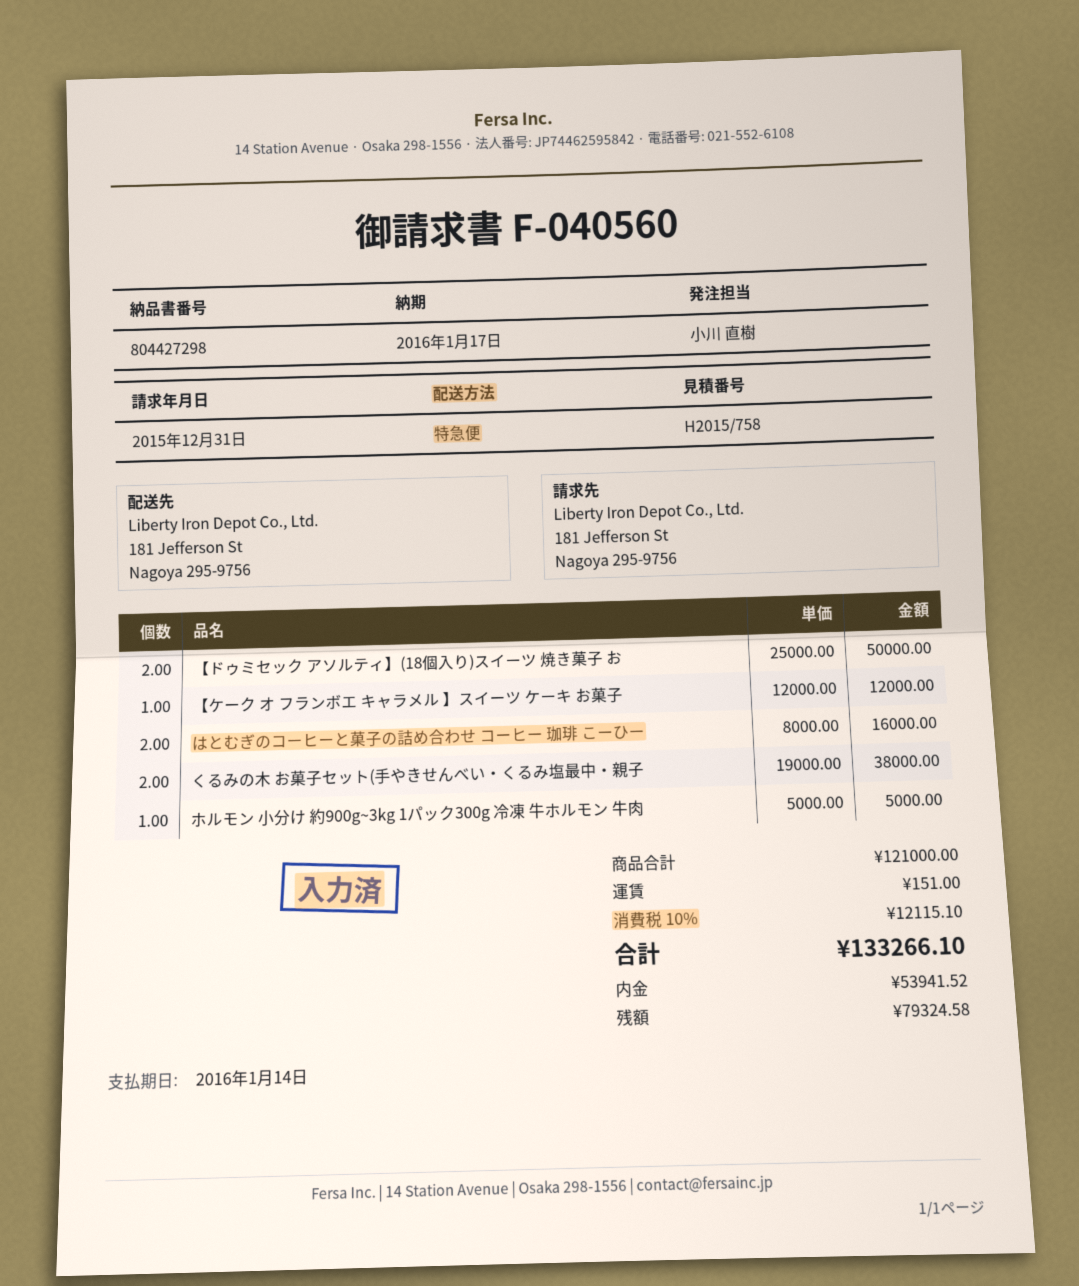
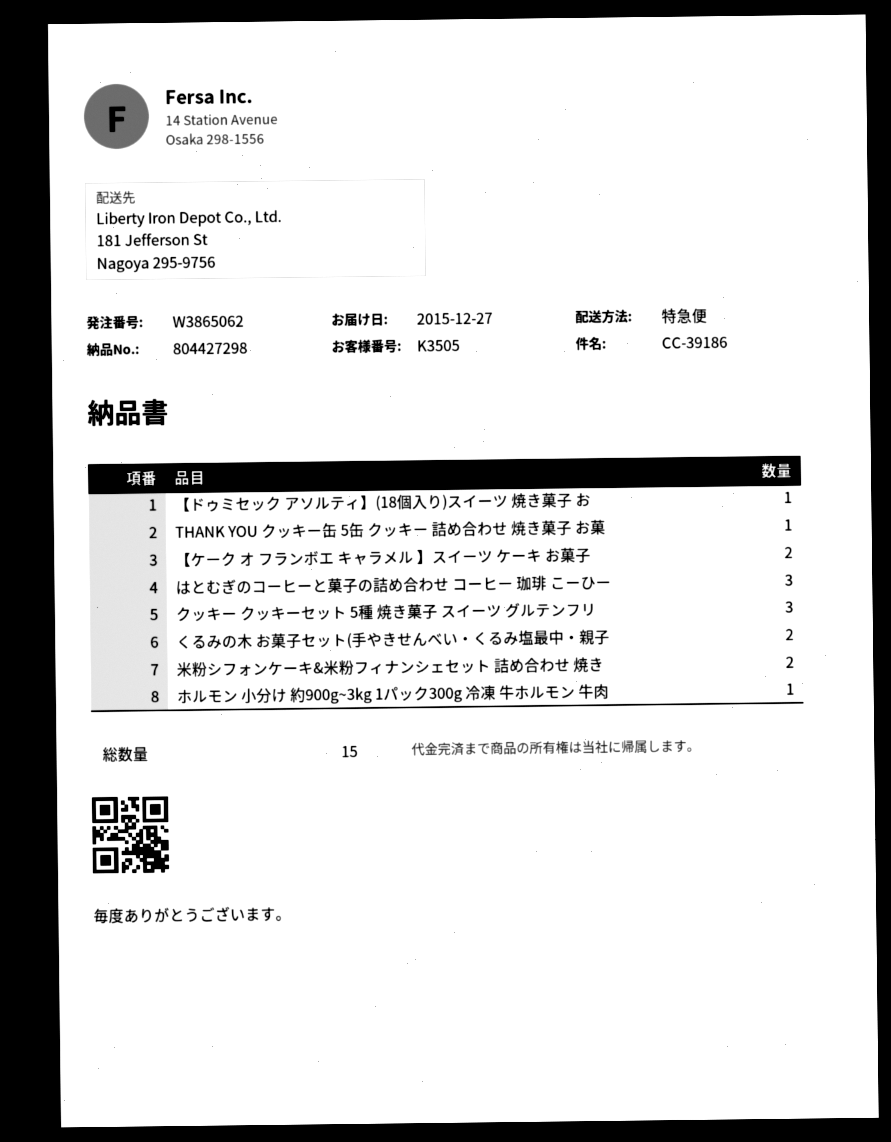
delivery date: 2016-01-17 -> 2015-12-27
【ドゥミセック アソルティ】(18個入り)スイーツ 焼き菓子 お: 2 -> 1
【ケーク オ フランボエ キャラメル 】スイーツ ケーキ お菓子: 1 -> 2
はとむぎのコーヒーと菓子の詰め合わせ コーヒー 珈琲 こーひー: 2 -> 3
THANK YOU クッキー缶 5缶 クッキー 詰め合わせ 焼き菓子 お菓: none -> 1
クッキー クッキーセット 5種 焼き菓子 スイーツ グルテンフリ: none -> 3
米粉シフォンケーキ&米粉フィナンシェセット 詰め合わせ 焼き: none -> 2

